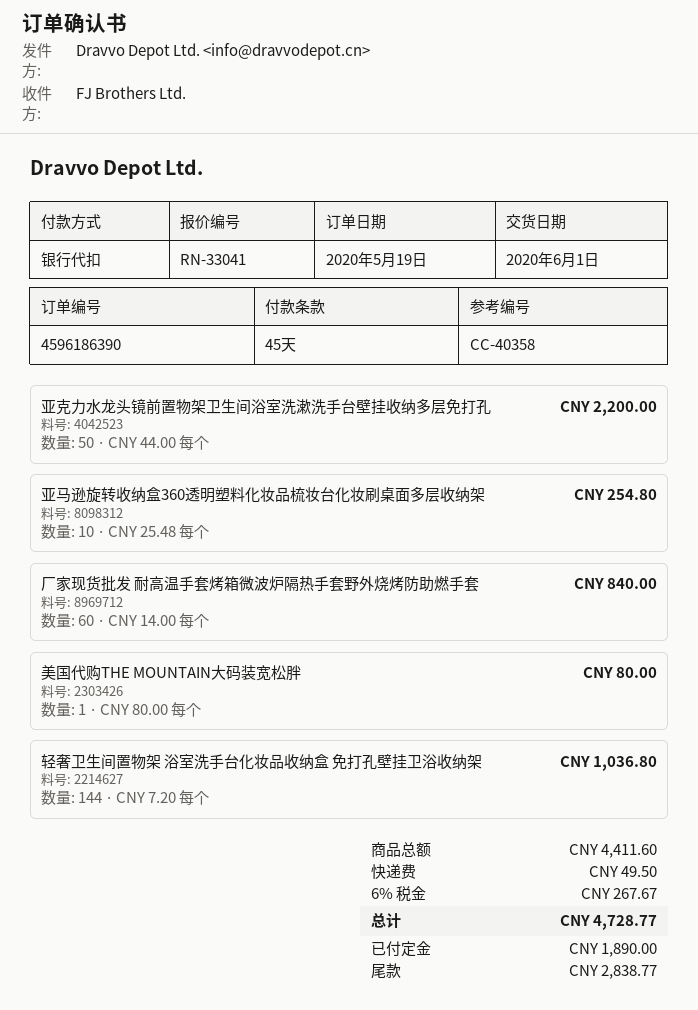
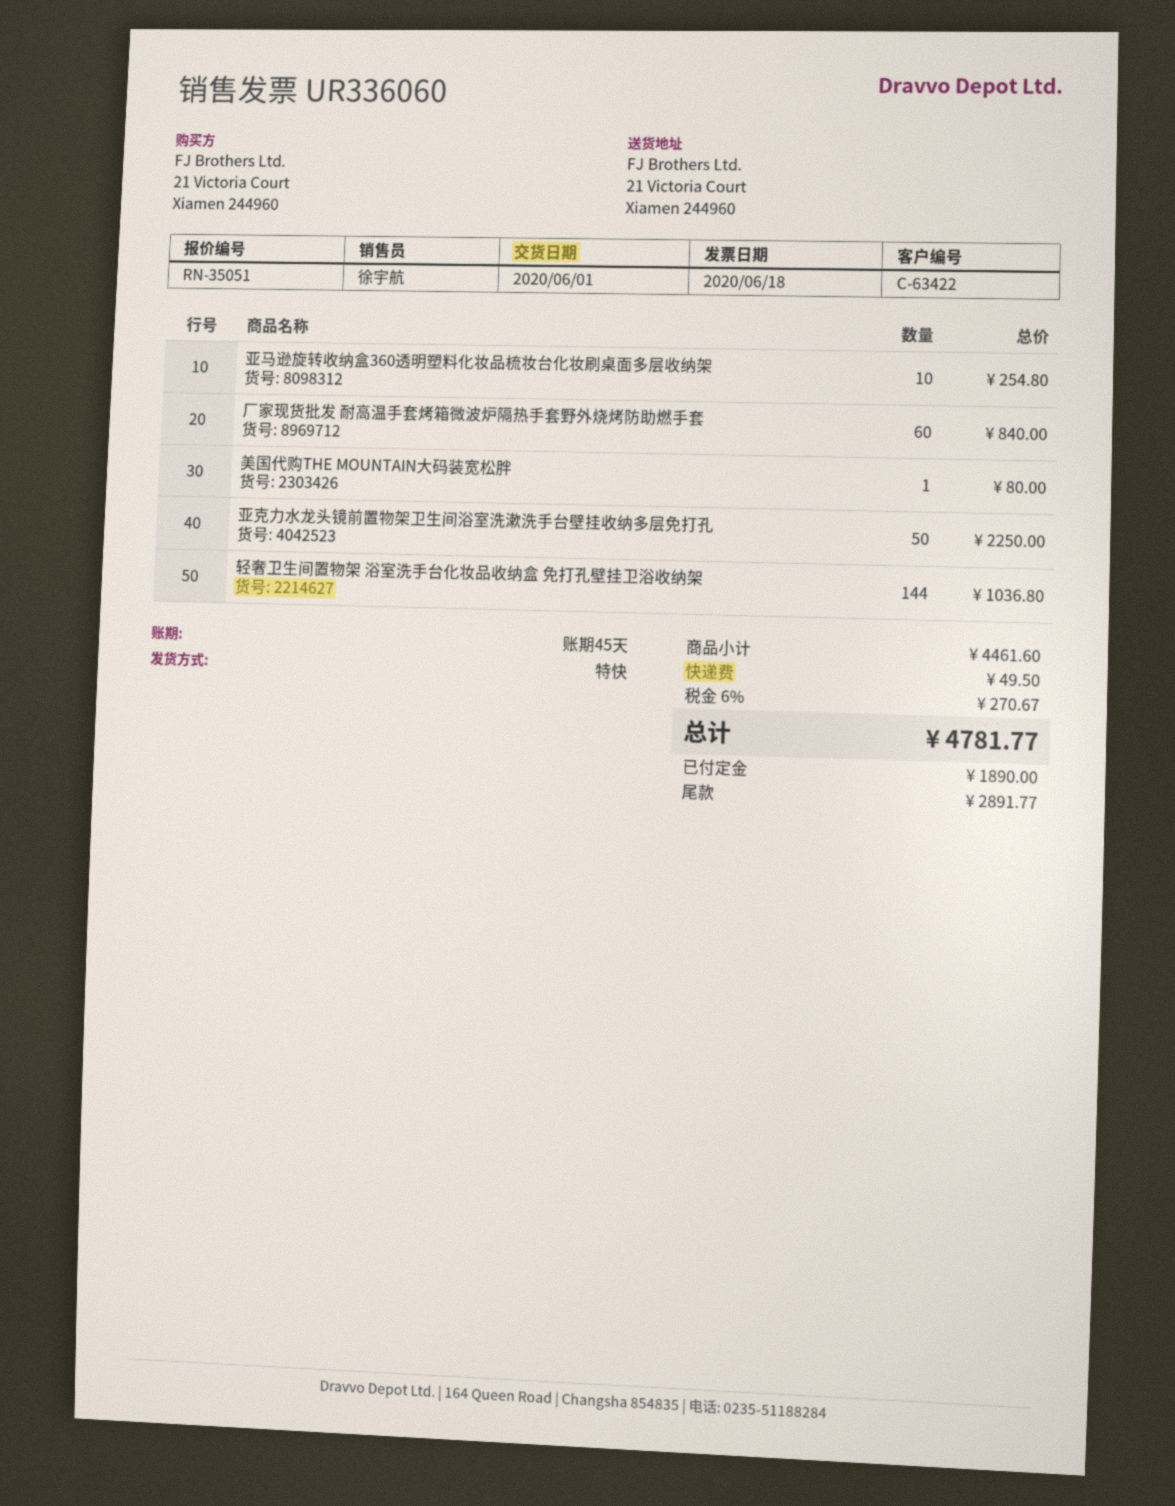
quote number: RN-33041 -> RN-35051
亚克力水龙头镜前置物架卫生间浴室洗漱洗手台壁挂收纳多层免打孔: 50 for 2200.00 -> 50 for 2250.00
subtotal: 4411.60 -> 4461.60
tax: 6% = 267.67 -> 6% = 270.67
total: 4728.77 -> 4781.77
balance: 2838.77 -> 2891.77

